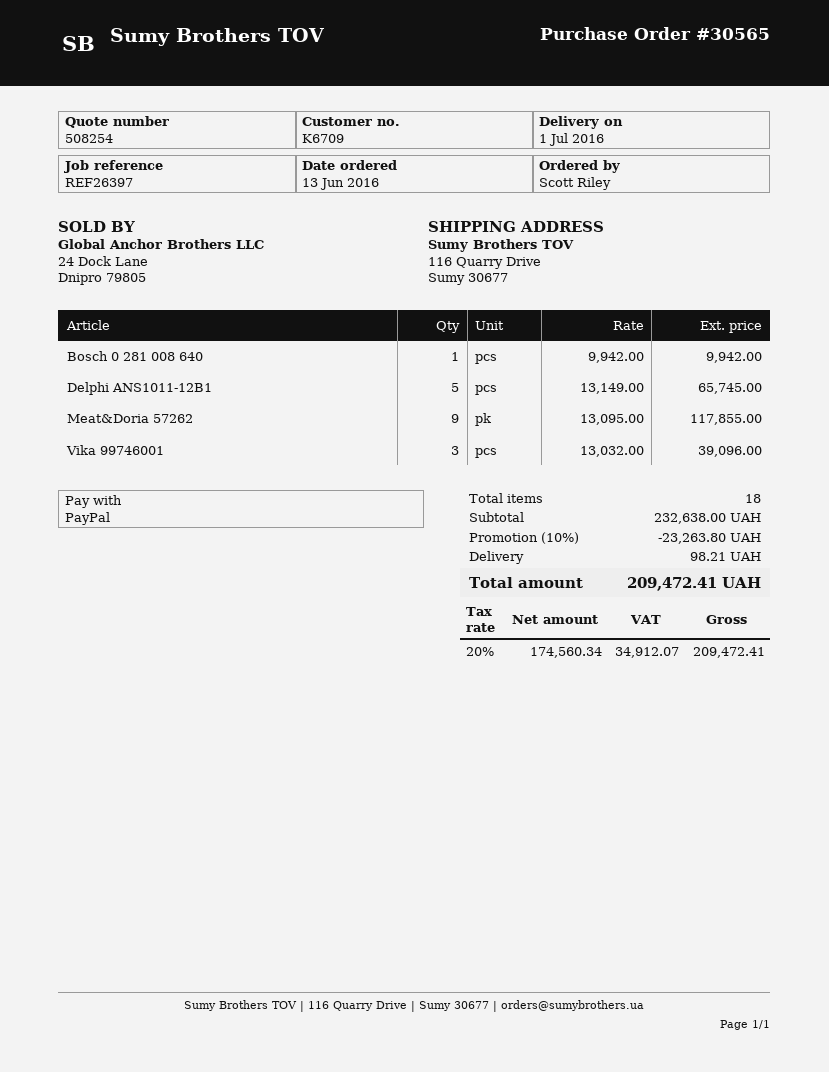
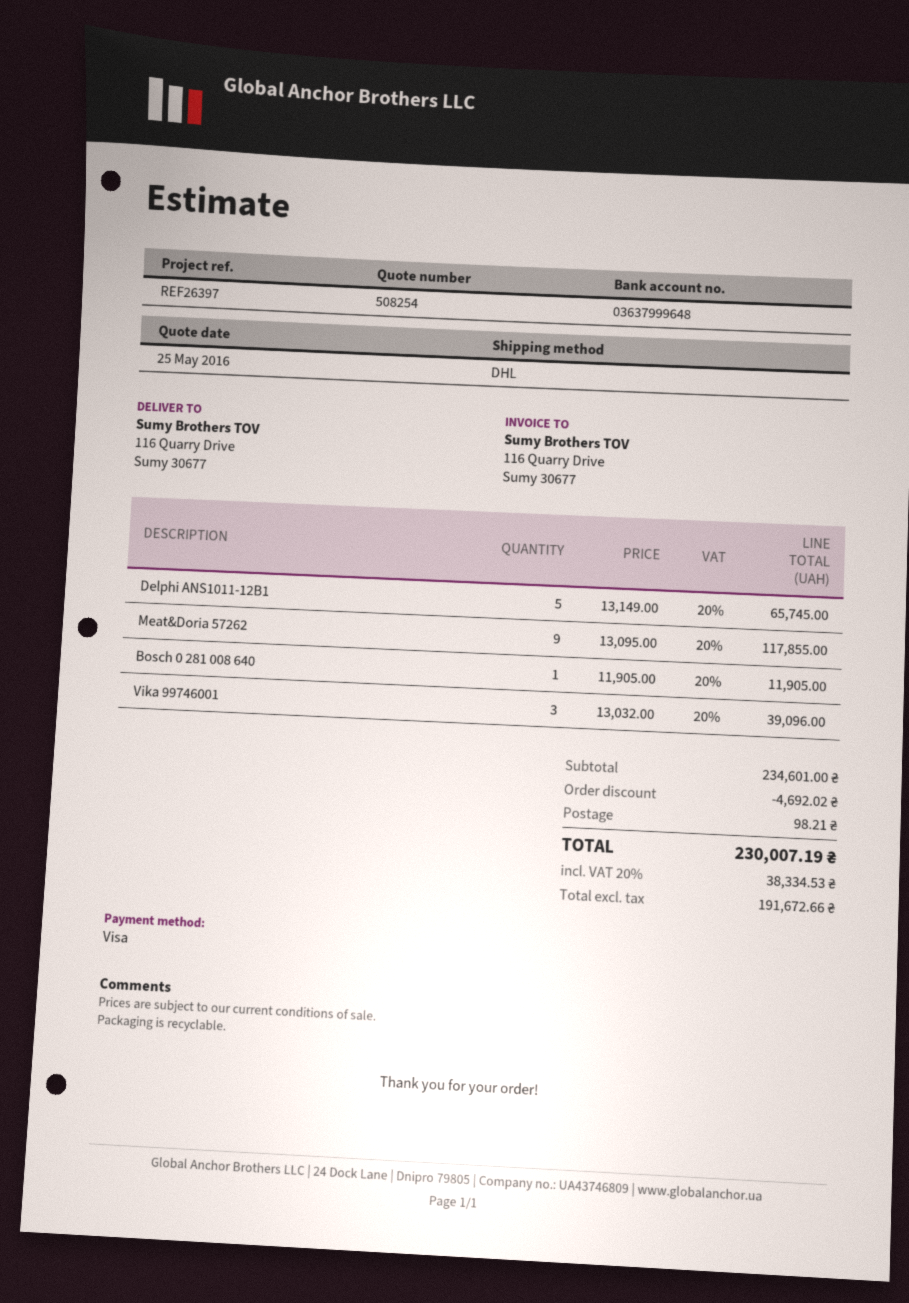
payment method: PayPal -> Visa
Bosch 0 281 008 640: 1 x 9942.00 = 9942.00 -> 1 x 11905.00 = 11905.00
subtotal: 232638.00 -> 234601.00
discount: 23263.80 -> 4692.02
net: 174560.34 -> 191672.66
tax: 20% = 34912.07 -> 20% = 38334.53
total: 209472.41 -> 230007.19

